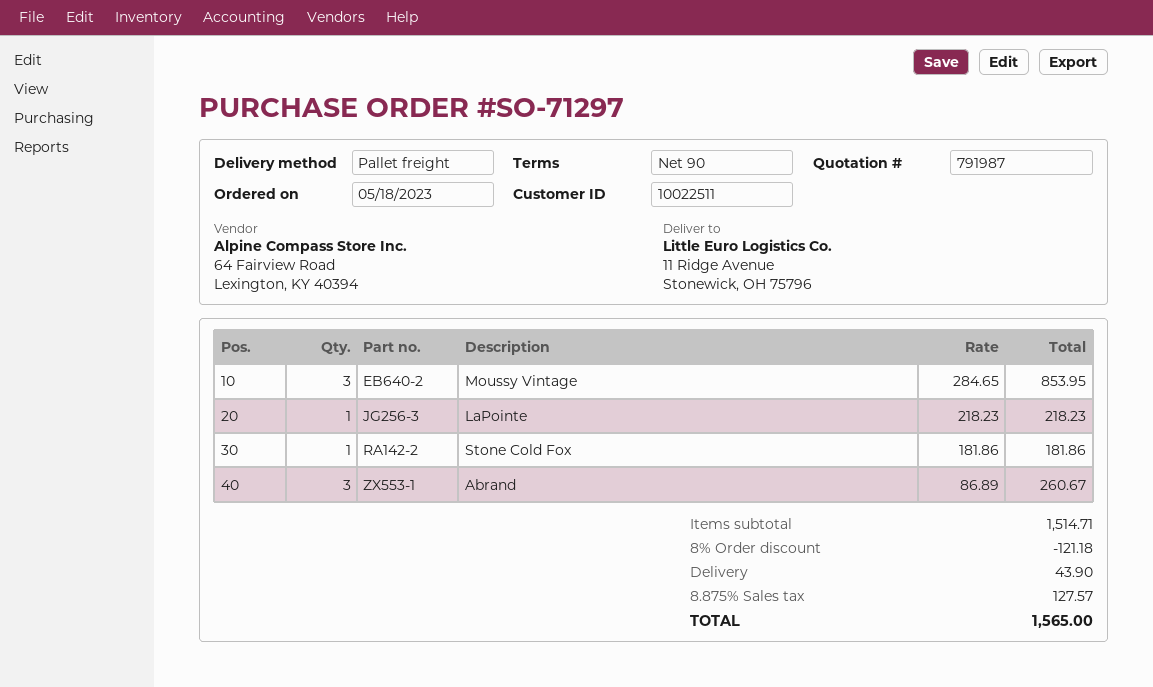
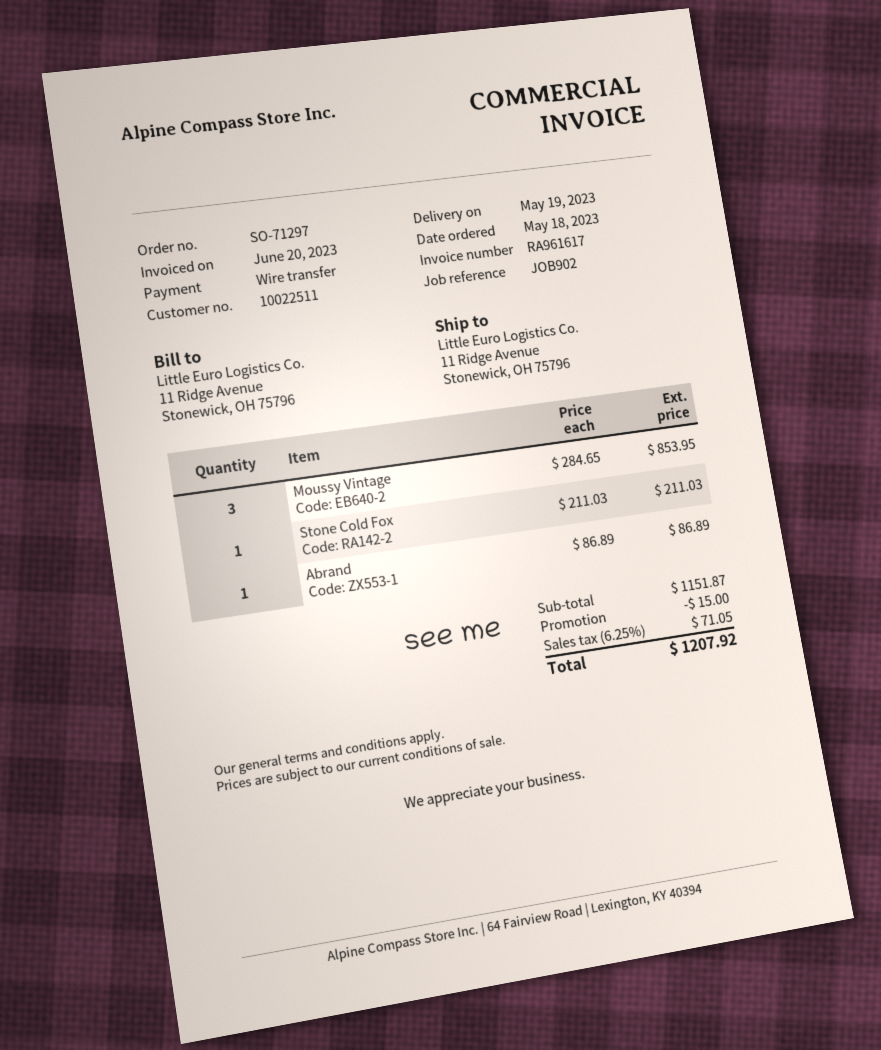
LaPointe: 1 x 218.23 = 218.23 -> none
Stone Cold Fox: 1 x 181.86 = 181.86 -> 1 x 211.03 = 211.03
Abrand: 3 x 86.89 = 260.67 -> 1 x 86.89 = 86.89
subtotal: 1514.71 -> 1151.87
discount: 121.18 -> 15.00
shipping: 43.90 -> none
tax: 8.875% = 127.57 -> 6.25% = 71.05
total: 1565.00 -> 1207.92

